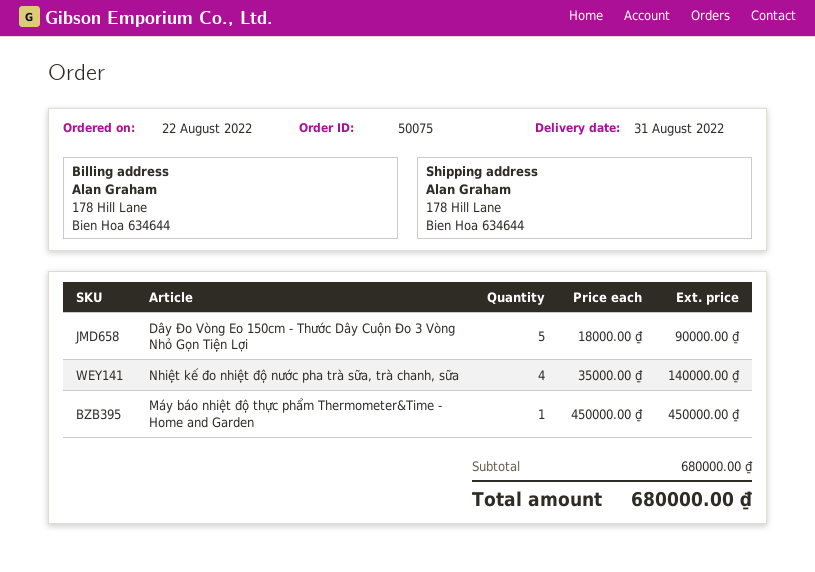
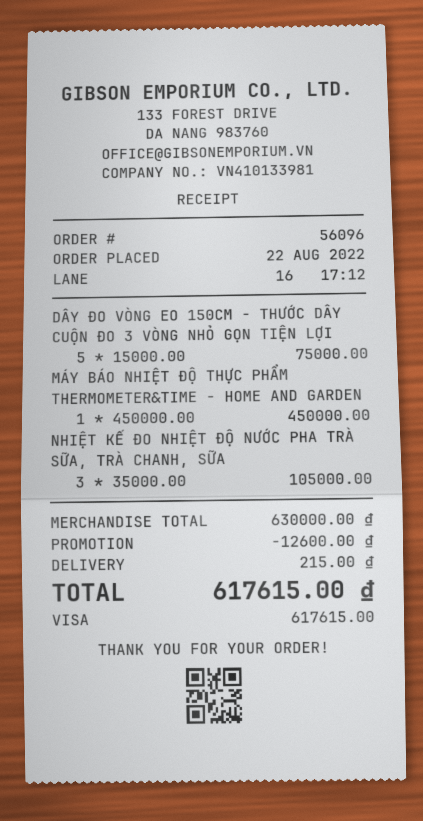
order number: 50075 -> 56096
Dây Đo Vòng Eo 150cm - Thước Dây Cuộn Đo 3 Vòng Nhỏ Gọn Tiện Lợi: 5 x 18000.00 = 90000.00 -> 5 x 15000.00 = 75000.00
Nhiệt kế đo nhiệt độ nước pha trà sữa, trà chanh, sữa: 4 x 35000.00 = 140000.00 -> 3 x 35000.00 = 105000.00
subtotal: 680000.00 -> 630000.00
discount: none -> 12600.00
shipping: none -> 215.00
total: 680000.00 -> 617615.00

